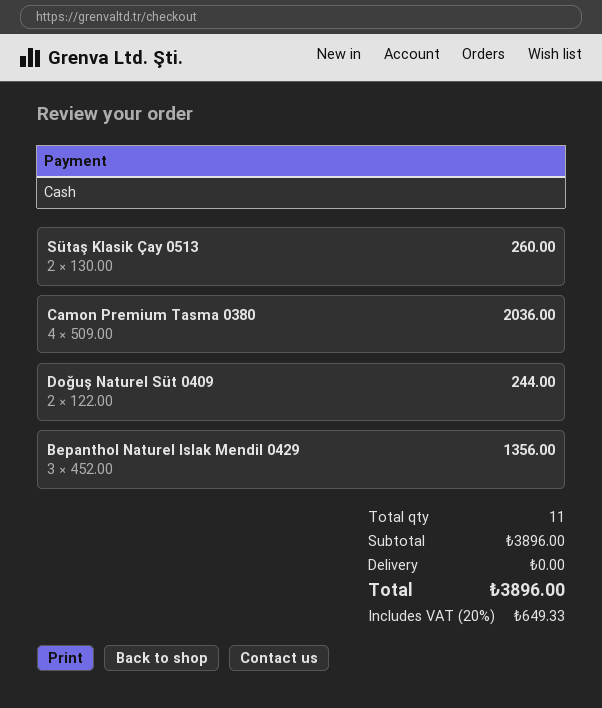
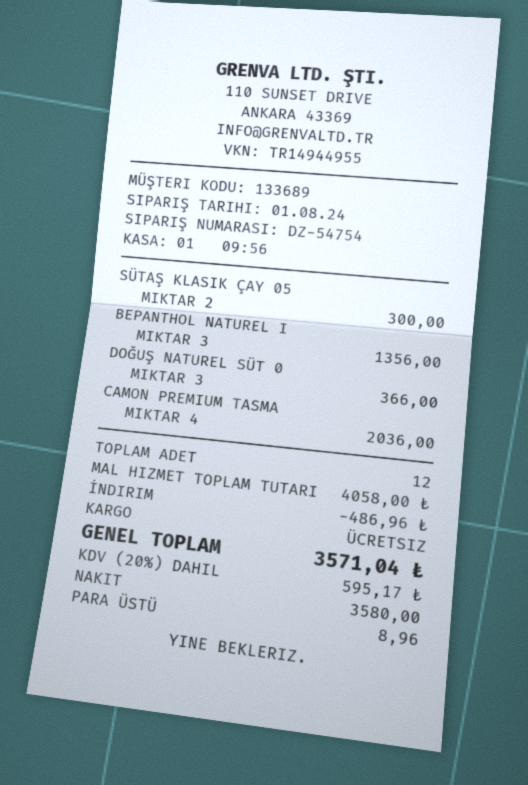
Sütaş Klasik Çay 0513: 2 for 260.00 -> 2 for 300.00
Doğuş Naturel Süt 0409: 2 for 244.00 -> 3 for 366.00
total quantity: 11 -> 12
subtotal: 3896.00 -> 4058.00
discount: none -> 486.96
tax: 20% = 649.33 -> 20% = 595.17
total: 3896.00 -> 3571.04

